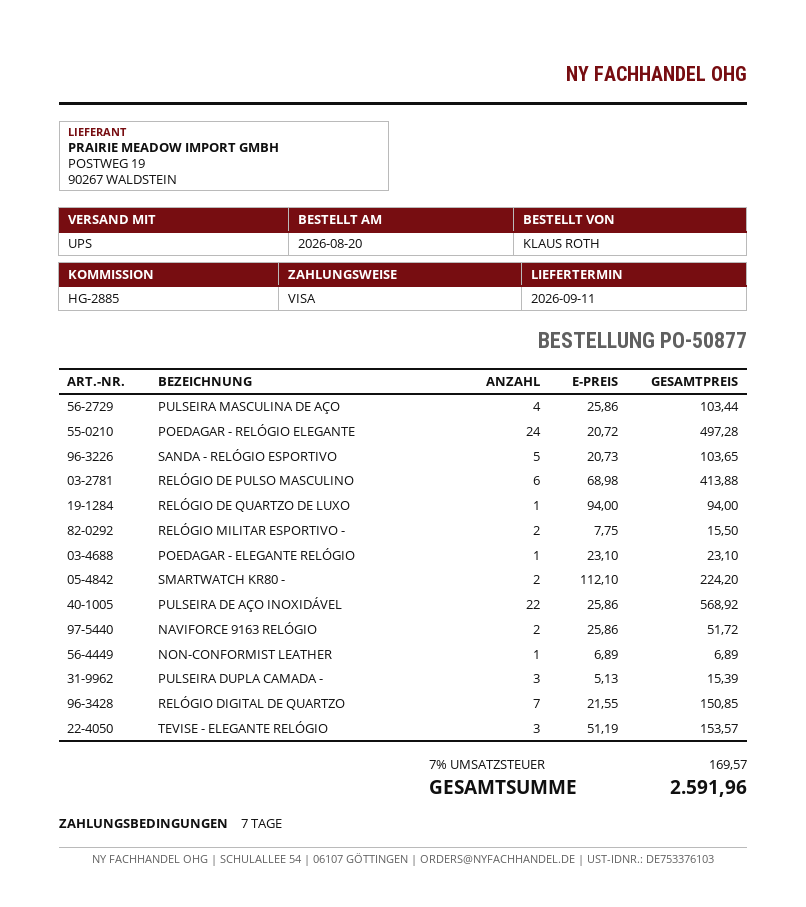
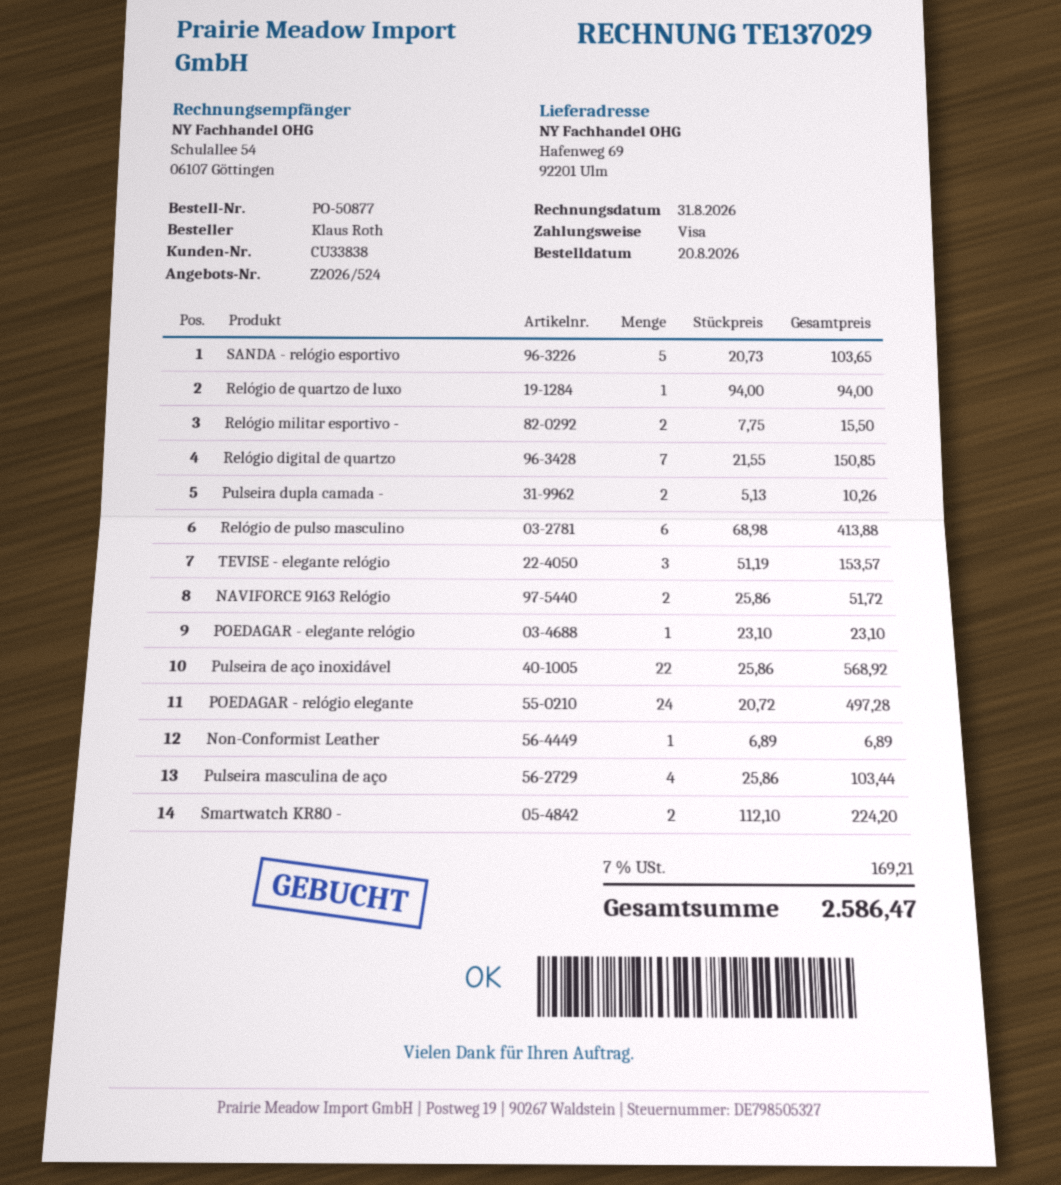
PULSEIRA DUPLA CAMADA -: 3 x 5.13 = 15.39 -> 2 x 5.13 = 10.26
tax: 7% = 169.57 -> 7% = 169.21
total: 2591.96 -> 2586.47

